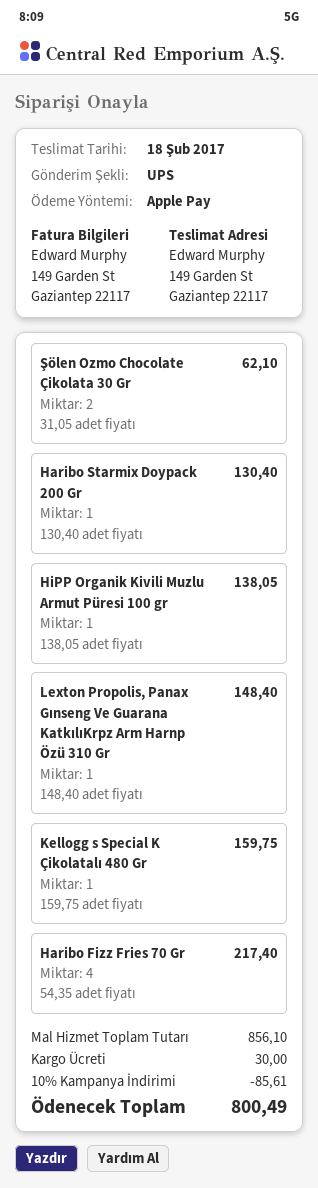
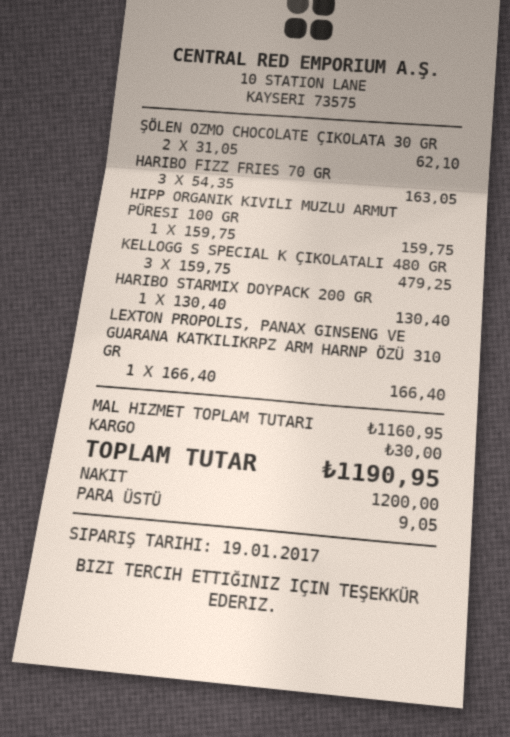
payment method: Apple Pay -> cash
HiPP Organik Kivili Muzlu Armut Püresi 100 gr: 1 x 138.05 = 138.05 -> 1 x 159.75 = 159.75
Lexton Propolis, Panax Gınseng Ve Guarana KatkılıKrpz Arm Harnp Özü 310 Gr: 1 x 148.40 = 148.40 -> 1 x 166.40 = 166.40
Kellogg s Special K Çikolatalı 480 Gr: 1 x 159.75 = 159.75 -> 3 x 159.75 = 479.25
Haribo Fizz Fries 70 Gr: 4 x 54.35 = 217.40 -> 3 x 54.35 = 163.05
subtotal: 856.10 -> 1160.95
discount: 10% = 85.61 -> none
total: 800.49 -> 1190.95

